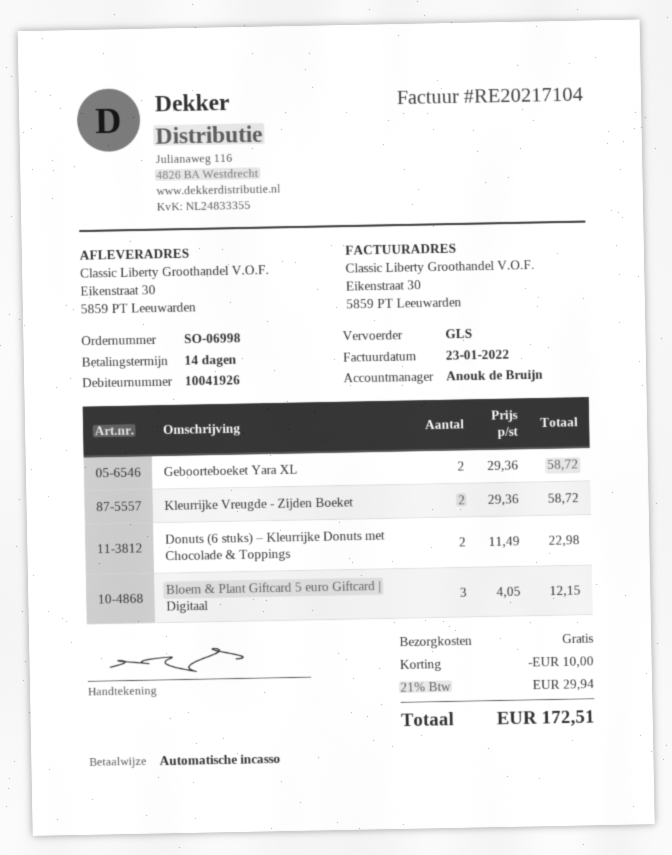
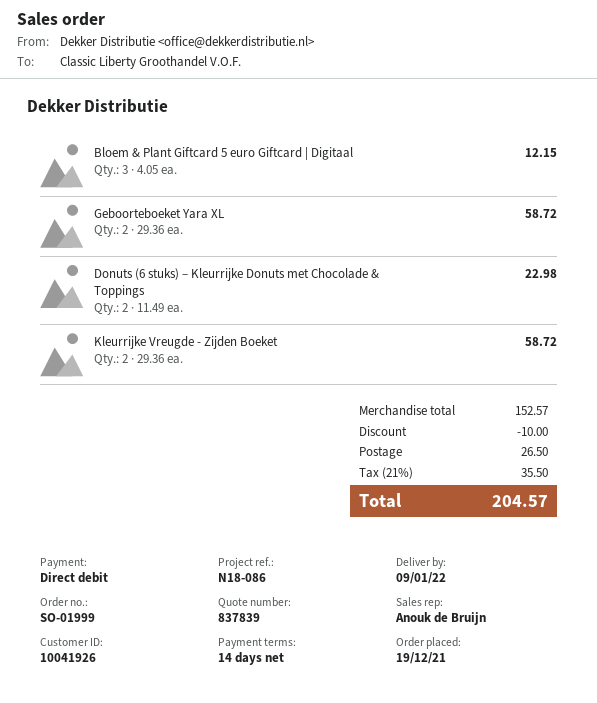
order number: SO-06998 -> SO-01999
shipping: 0.00 -> 26.50
tax: 21% = 29.94 -> 21% = 35.50
total: 172.51 -> 204.57

